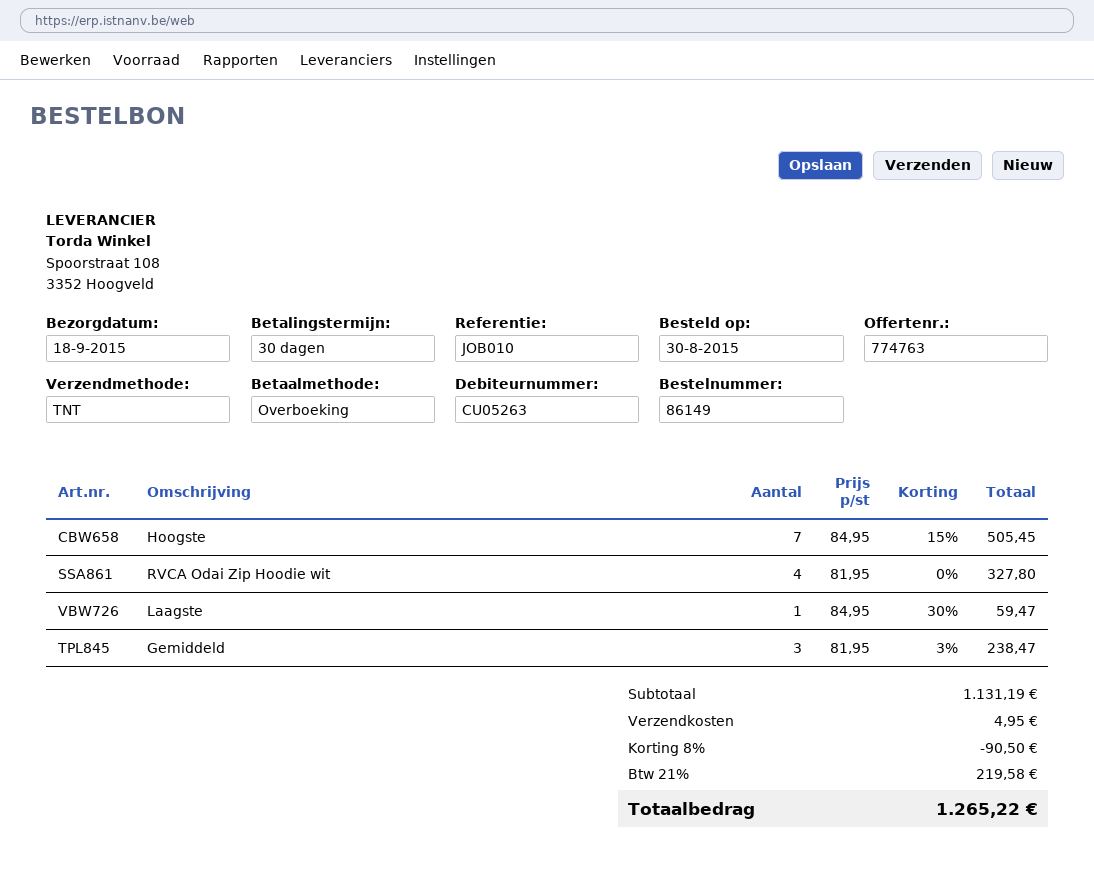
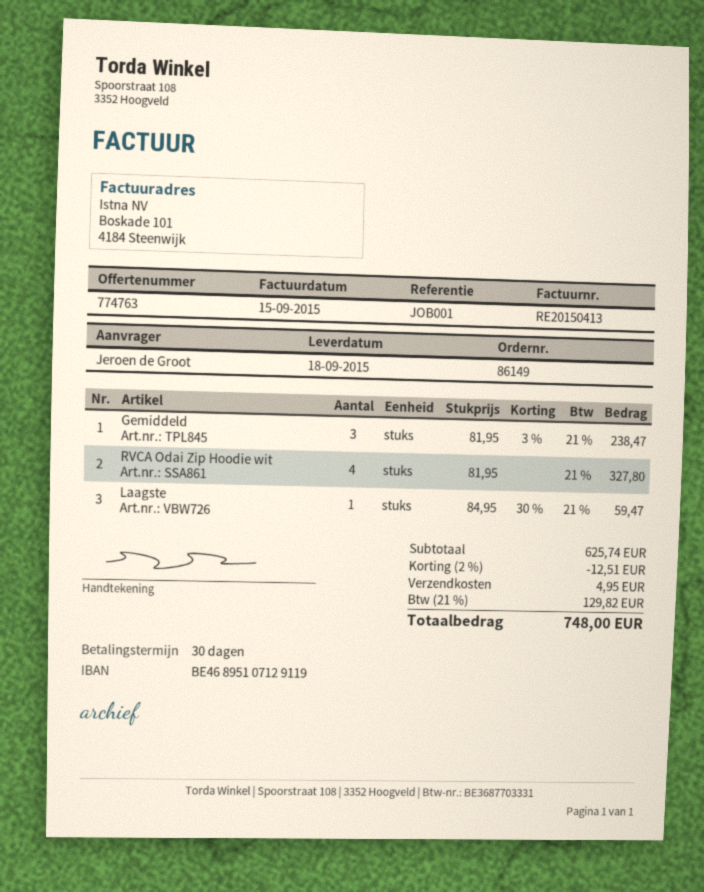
reference: JOB010 -> JOB001
Hoogste: 7 x 84.95 - 15% = 505.45 -> none
subtotal: 1131.19 -> 625.74
discount: 8% = 90.50 -> 2% = 12.51
tax: 21% = 219.58 -> 21% = 129.82
total: 1265.22 -> 748.00

